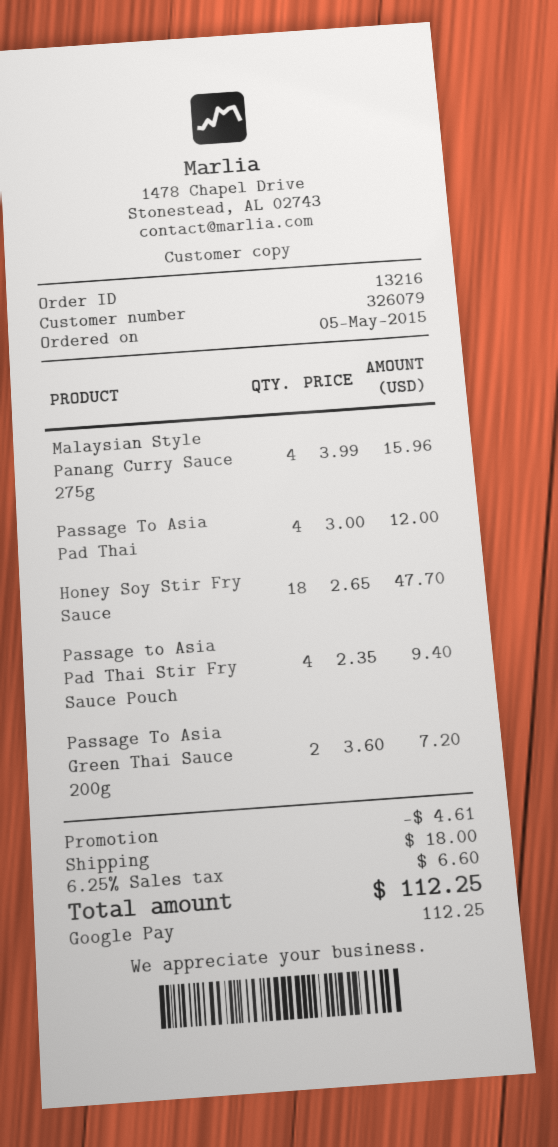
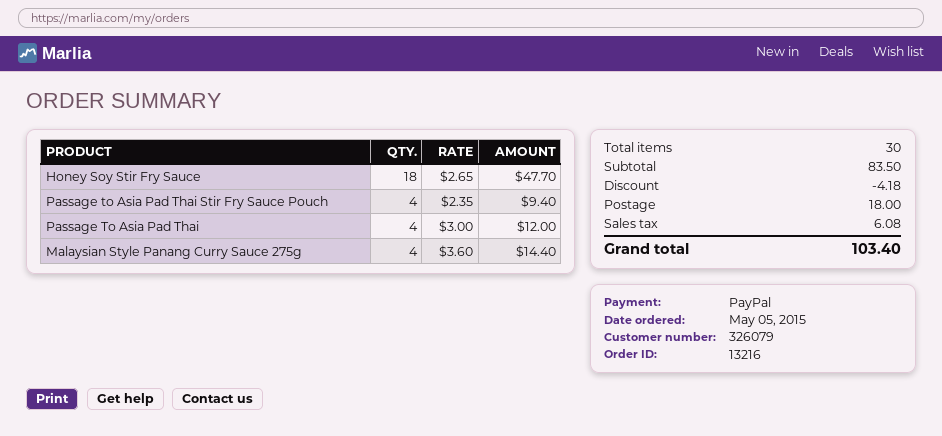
payment method: Google Pay -> PayPal
Malaysian Style Panang Curry Sauce 275g: 4 x 3.99 = 15.96 -> 4 x 3.60 = 14.40
Passage To Asia Green Thai Sauce 200g: 2 x 3.60 = 7.20 -> none
discount: 4.61 -> 4.18
tax: 6.60 -> 6.08
total: 112.25 -> 103.40

